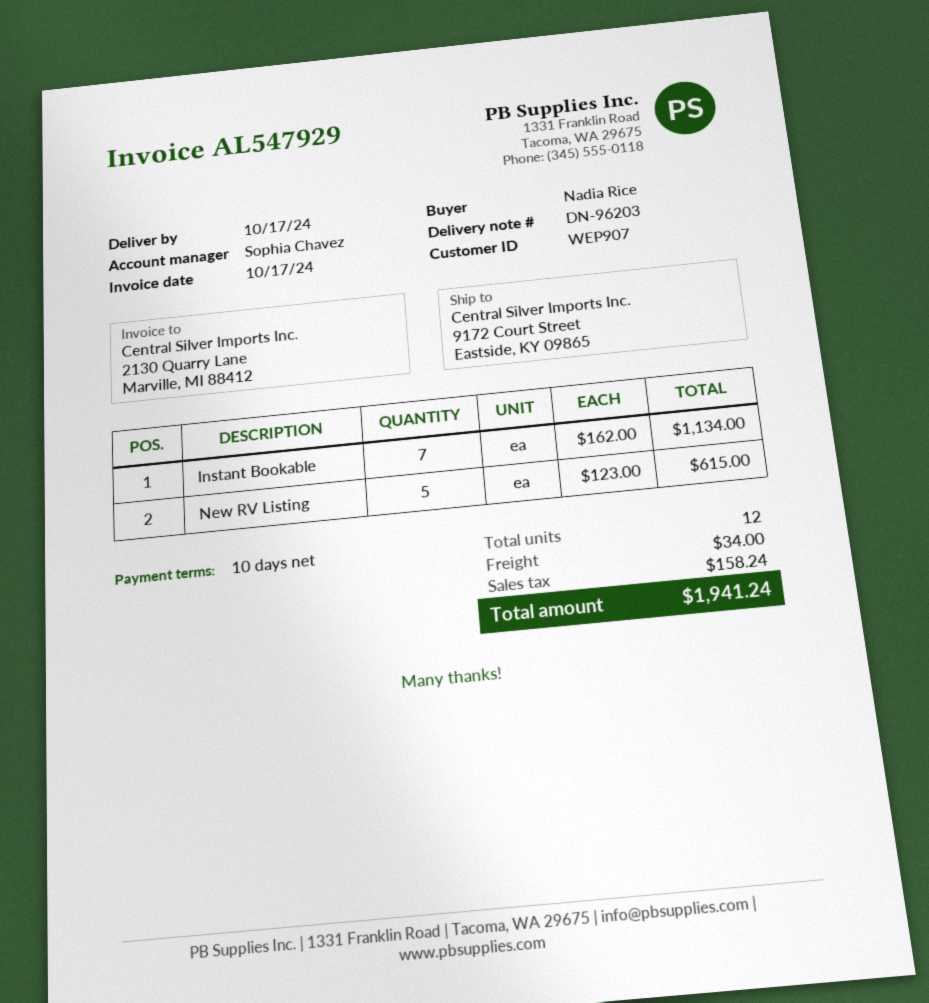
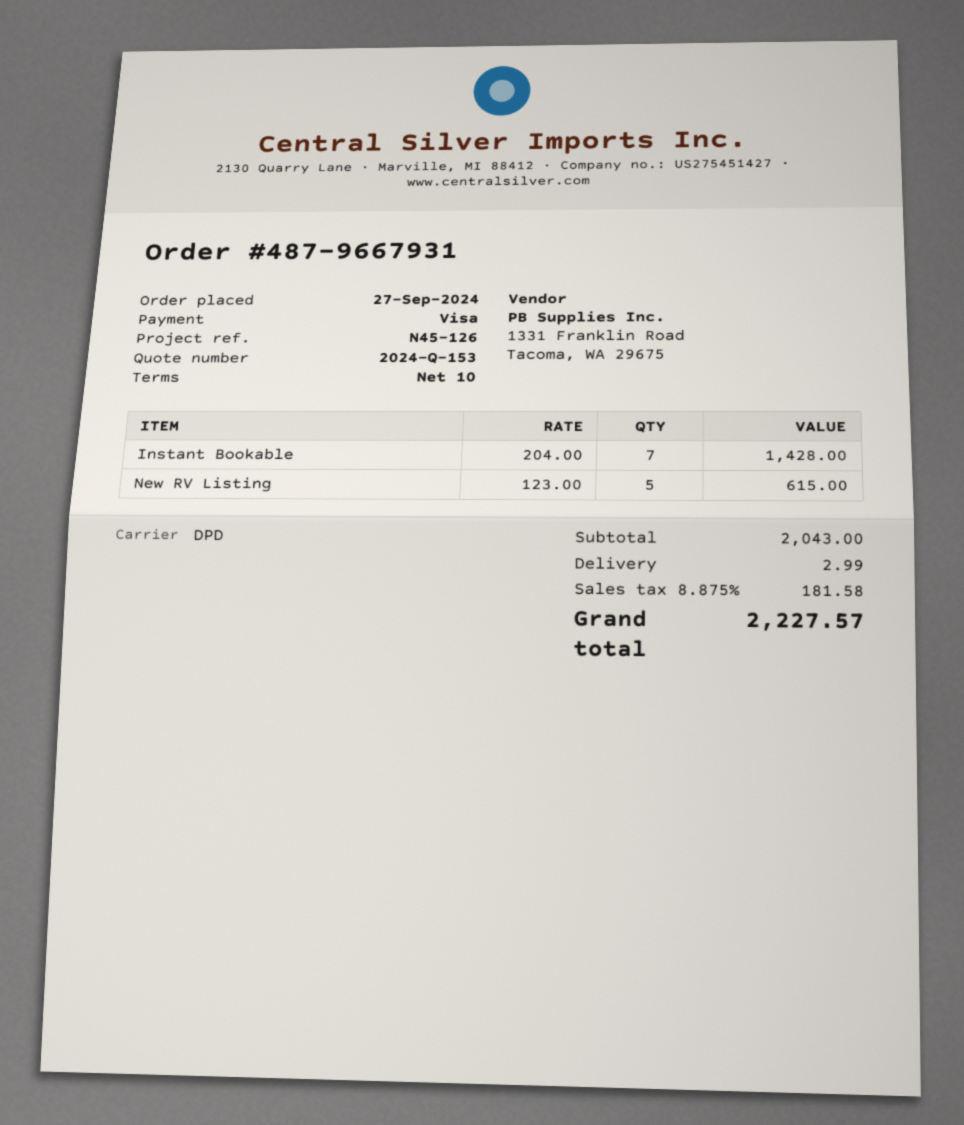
Instant Bookable: 7 x 162.00 = 1134.00 -> 7 x 204.00 = 1428.00
shipping: 34.00 -> 2.99
tax: 158.24 -> 181.58
total: 1941.24 -> 2227.57

